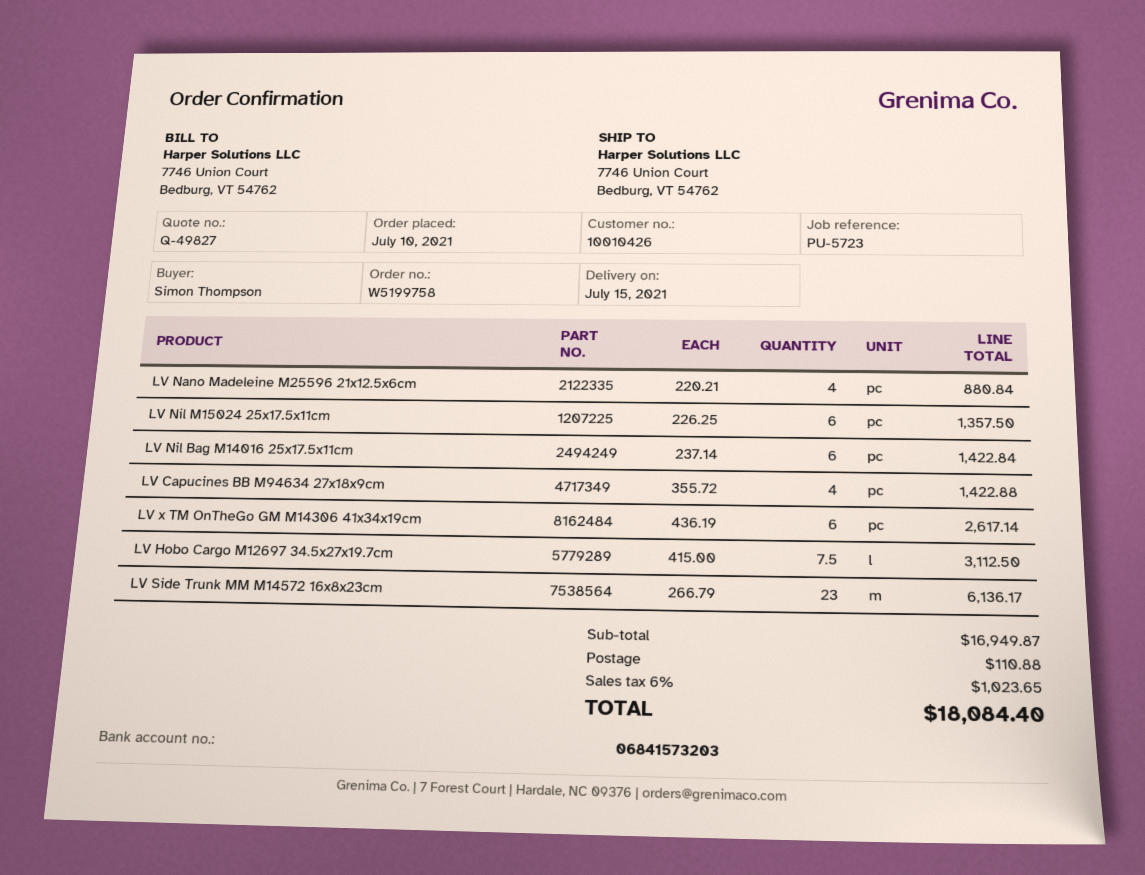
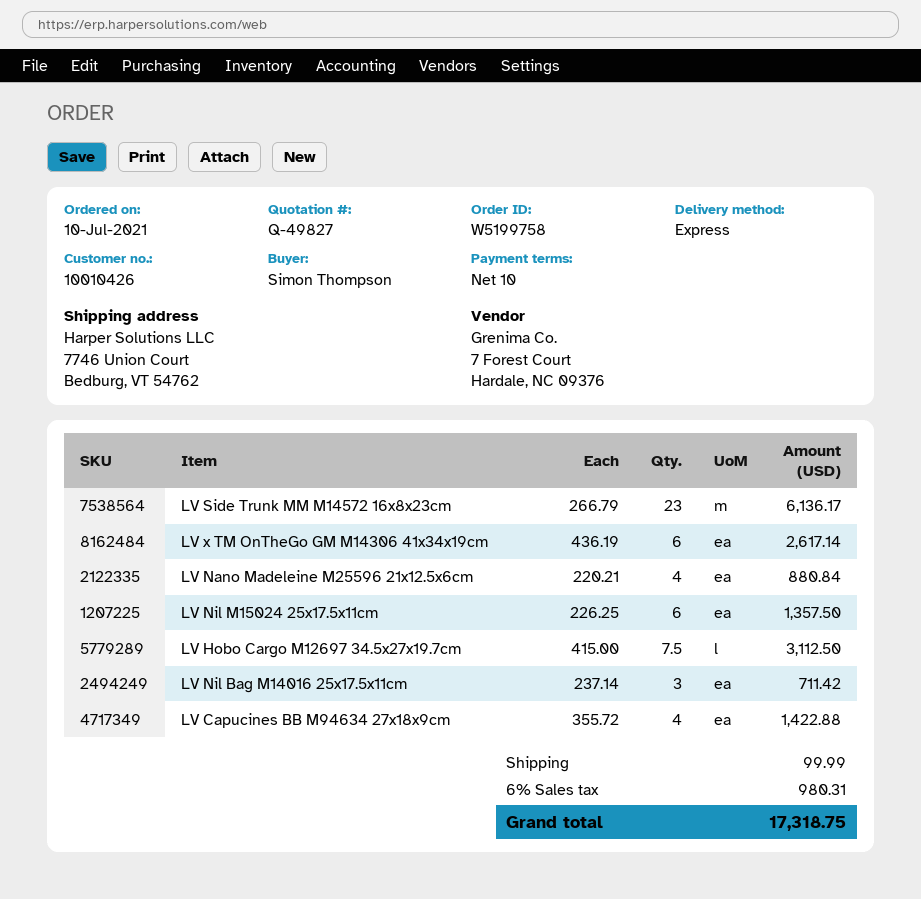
LV Nil Bag M14016 25x17.5x11cm: 6 x 237.14 = 1422.84 -> 3 x 237.14 = 711.42
shipping: 110.88 -> 99.99
tax: 6% = 1023.65 -> 6% = 980.31
total: 18084.40 -> 17318.75

